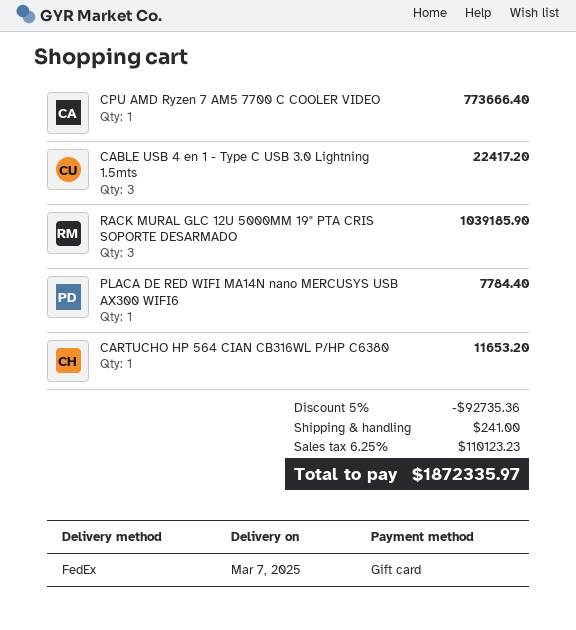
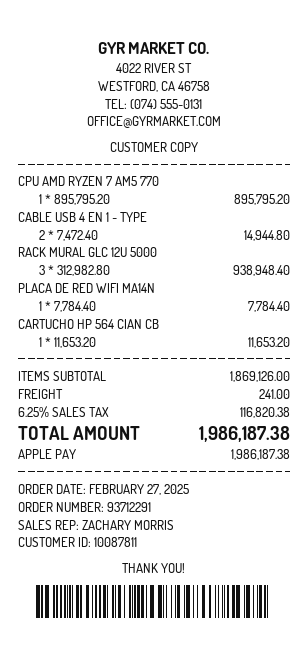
payment method: gift card -> Apple Pay
CPU AMD Ryzen 7 AM5 7700 C COOLER VIDEO: 1 for 773666.40 -> 1 for 895795.20
CABLE USB 4 en 1 - Type C USB 3.0 Lightning 1.5mts: 3 for 22417.20 -> 2 for 14944.80
RACK MURAL GLC 12U 5000MM 19" PTA CRIS SOPORTE DESARMADO: 3 for 1039185.90 -> 3 for 938948.40
discount: 5% = 92735.36 -> none
tax: 6.25% = 110123.23 -> 6.25% = 116820.38
total: 1872335.97 -> 1986187.38

